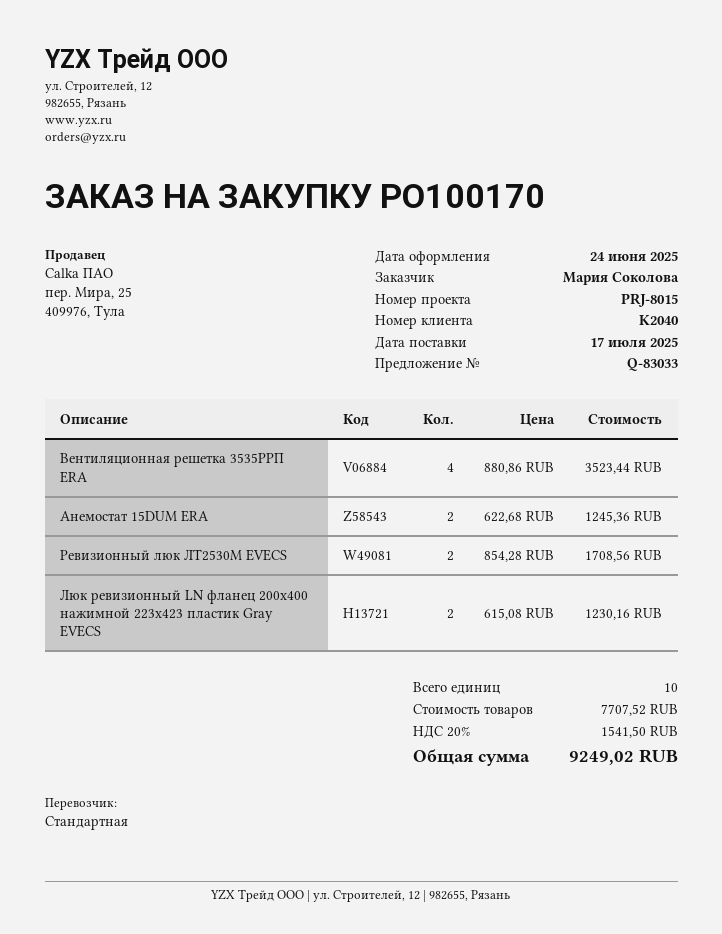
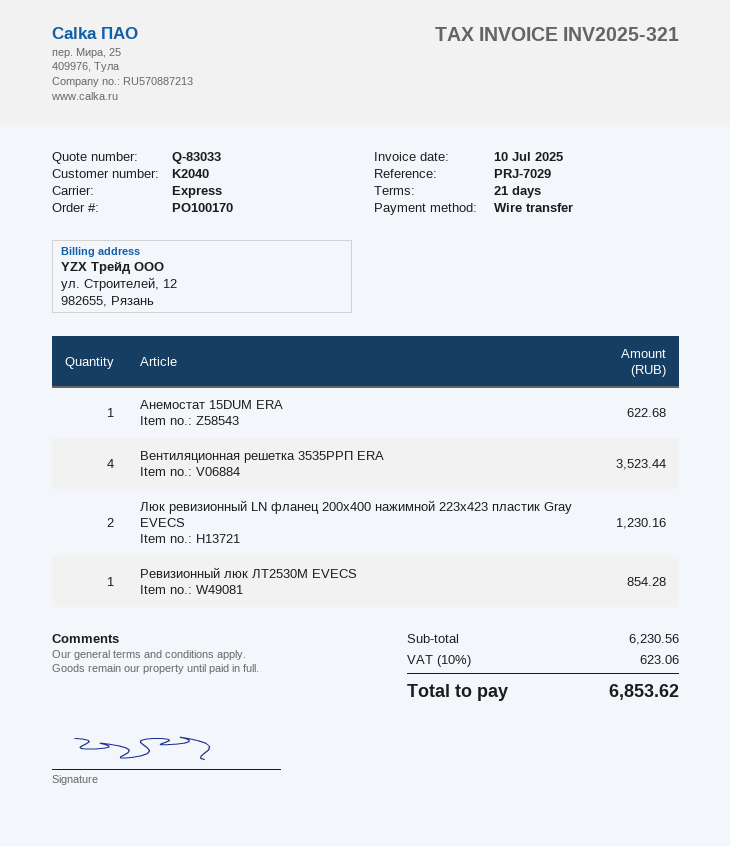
reference: PRJ-8015 -> PRJ-7029
shipping method: standard -> express
Анемостат 15DUM ERA: 2 for 1245.36 -> 1 for 622.68
Ревизионный люк ЛТ2530М EVECS: 2 for 1708.56 -> 1 for 854.28
subtotal: 7707.52 -> 6230.56
tax: 20% = 1541.50 -> 10% = 623.06
total: 9249.02 -> 6853.62

